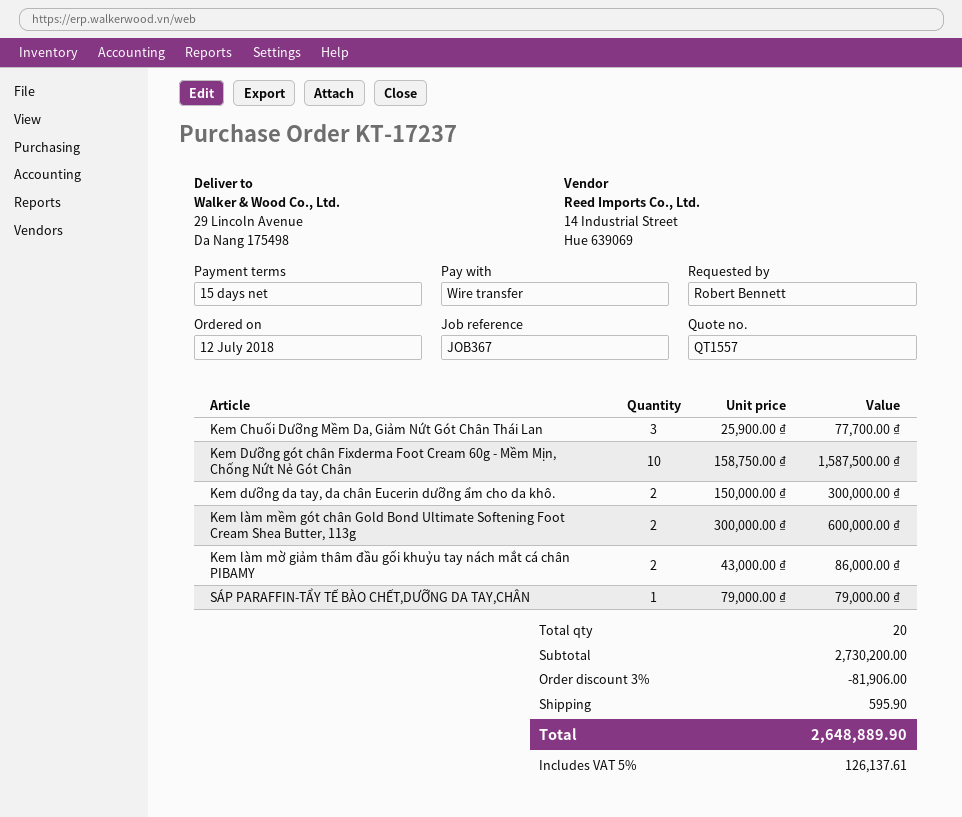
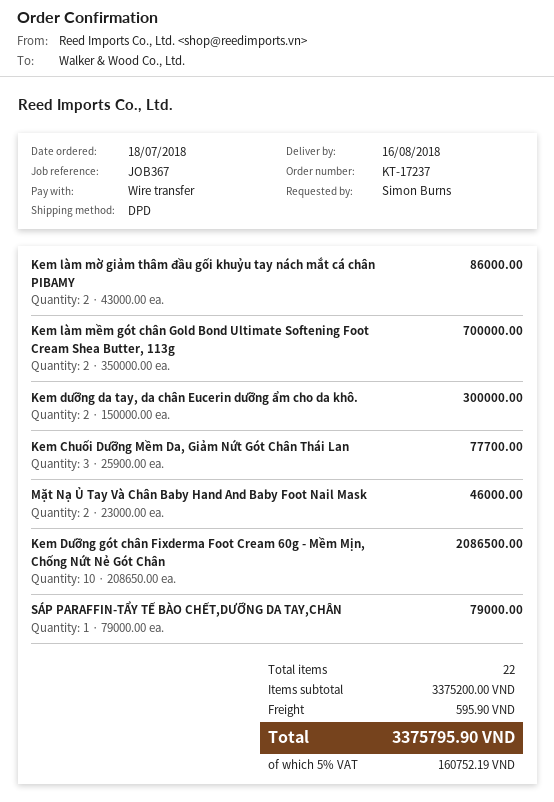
order date: 2018-07-12 -> 2018-07-18
ordered by: Robert Bennett -> Simon Burns
Kem Dưỡng gót chân Fixderma Foot Cream 60g - Mềm Mịn, Chống Nứt Nẻ Gót Chân: 10 x 158750.00 = 1587500.00 -> 10 x 208650.00 = 2086500.00
Kem làm mềm gót chân Gold Bond Ultimate Softening Foot Cream Shea Butter, 113g: 2 x 300000.00 = 600000.00 -> 2 x 350000.00 = 700000.00
Mặt Nạ Ủ Tay Và Chân Baby Hand And Baby Foot Nail Mask: none -> 2 x 23000.00 = 46000.00
total quantity: 20 -> 22
subtotal: 2730200.00 -> 3375200.00
discount: 3% = 81906.00 -> none
tax: 5% = 126137.61 -> 5% = 160752.19
total: 2648889.90 -> 3375795.90

